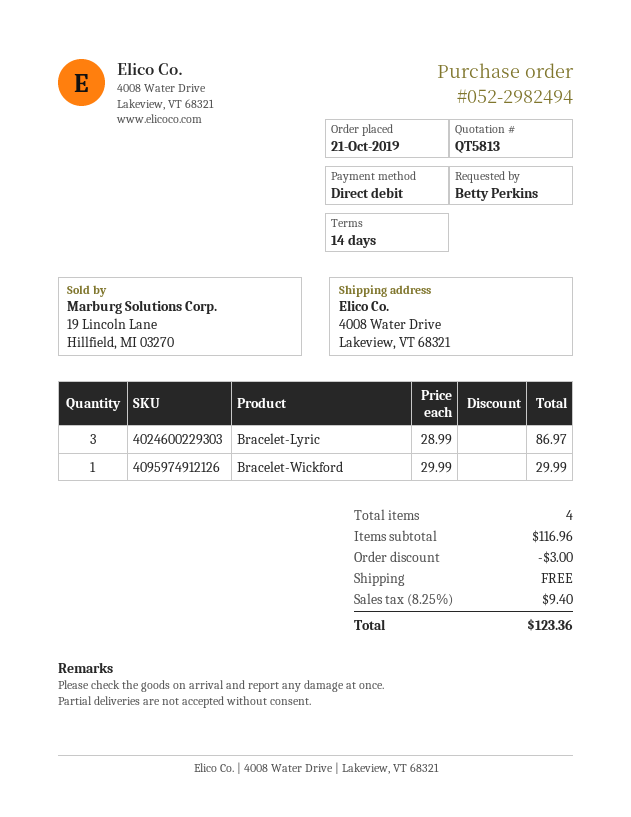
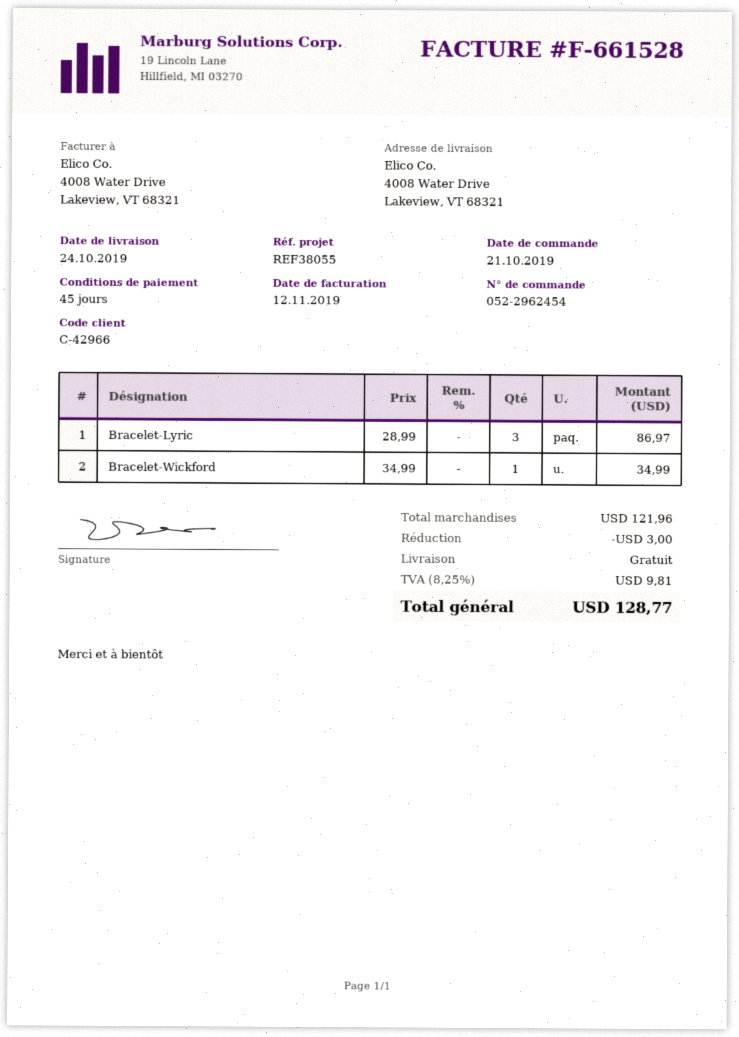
order number: 052-2982494 -> 052-2962454
payment terms: 14 days -> 45 days
Bracelet-Wickford: 1 x 29.99 = 29.99 -> 1 x 34.99 = 34.99
subtotal: 116.96 -> 121.96
tax: 8.25% = 9.40 -> 8.25% = 9.81
total: 123.36 -> 128.77

